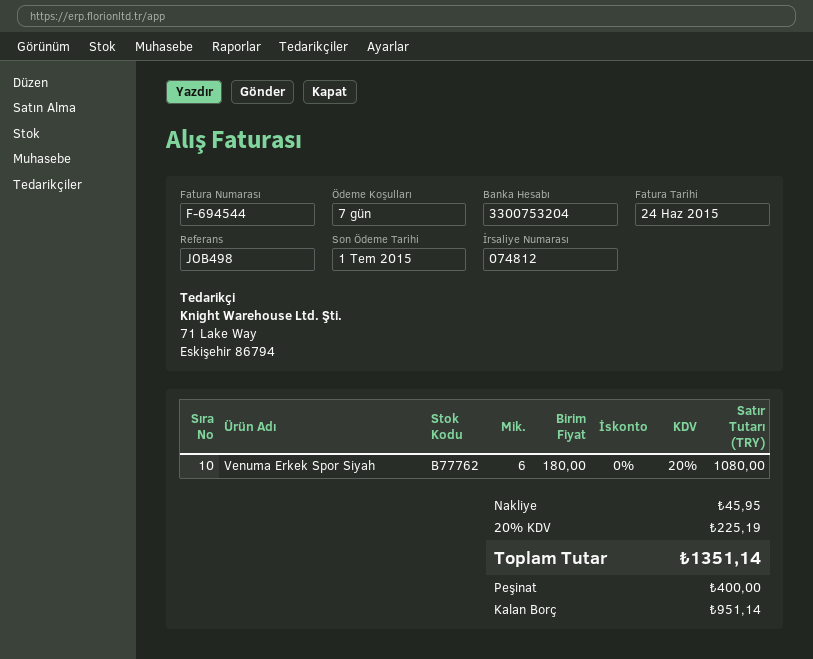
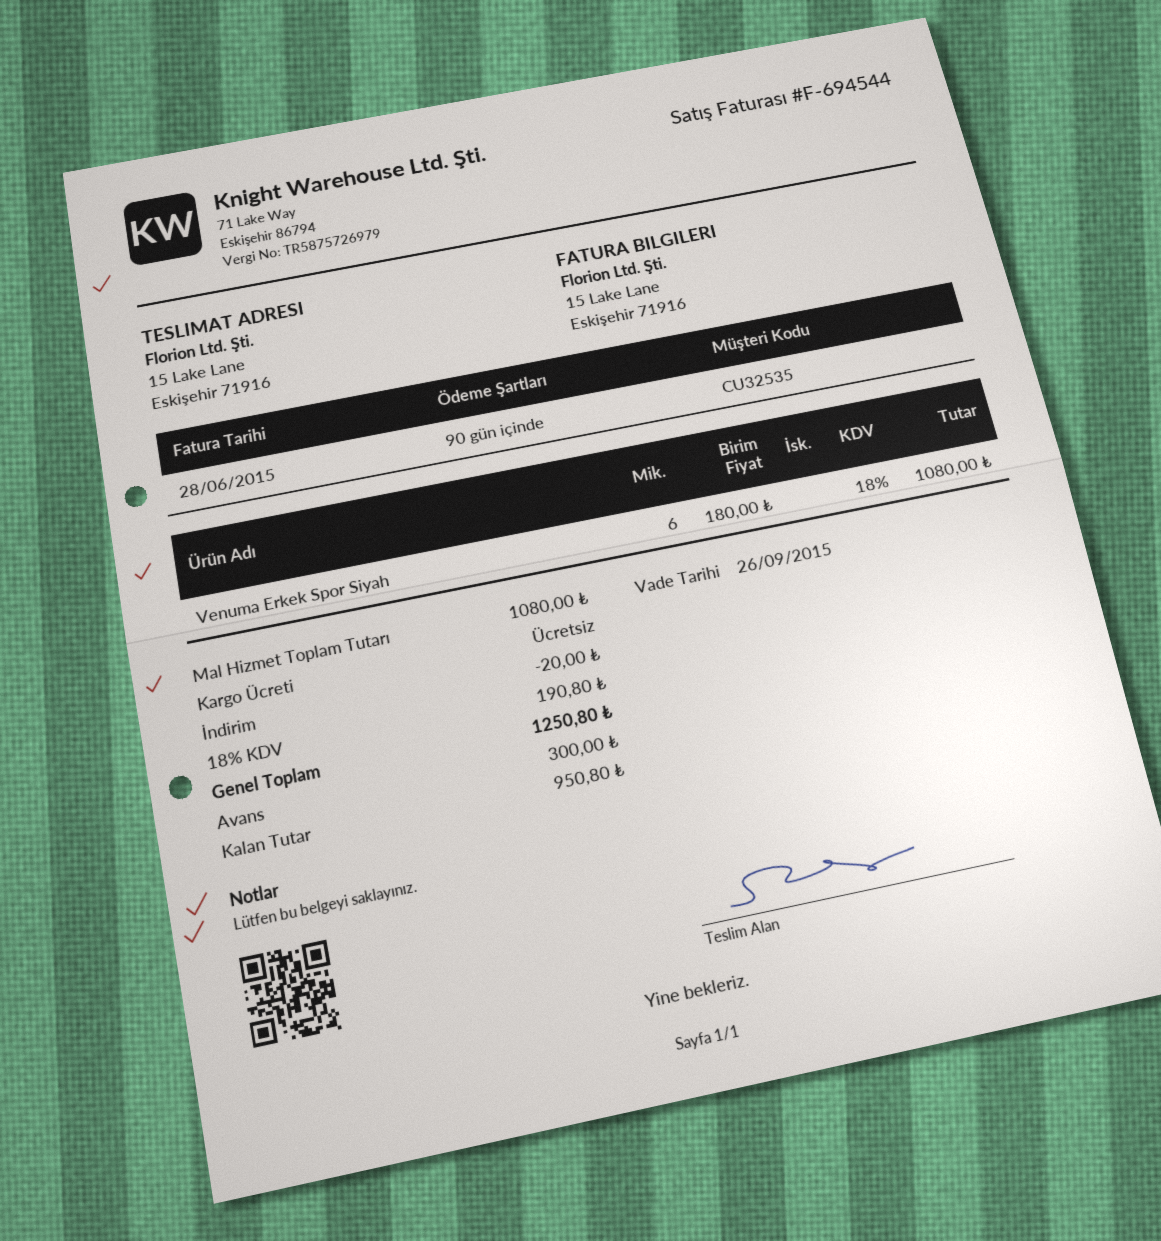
invoice date: 2015-06-24 -> 2015-06-28
payment terms: 7 days -> 90 days
due date: 2015-07-01 -> 2015-09-26
discount: none -> 20.00
shipping: 45.95 -> 0.00
tax: 20% = 225.19 -> 18% = 190.80
total: 1351.14 -> 1250.80
deposit: 400.00 -> 300.00
balance: 951.14 -> 950.80

